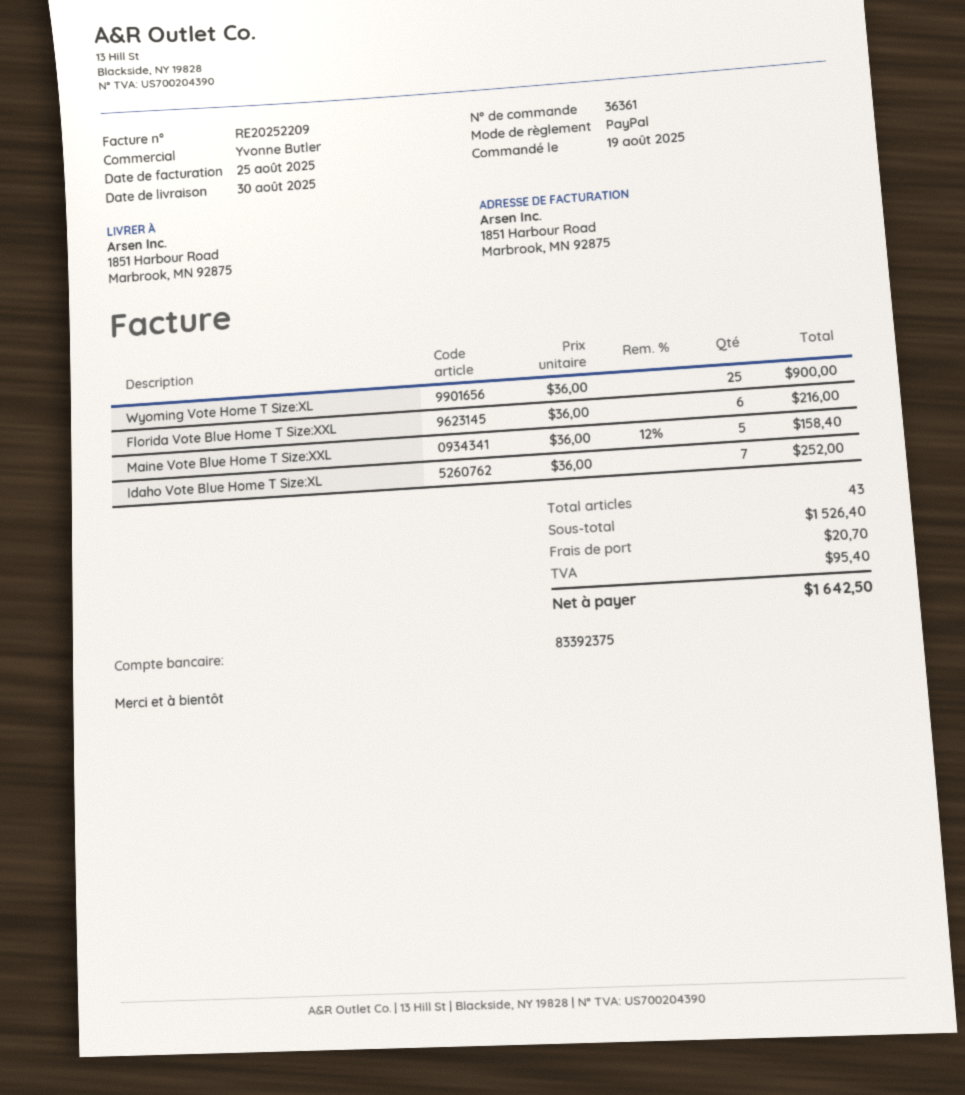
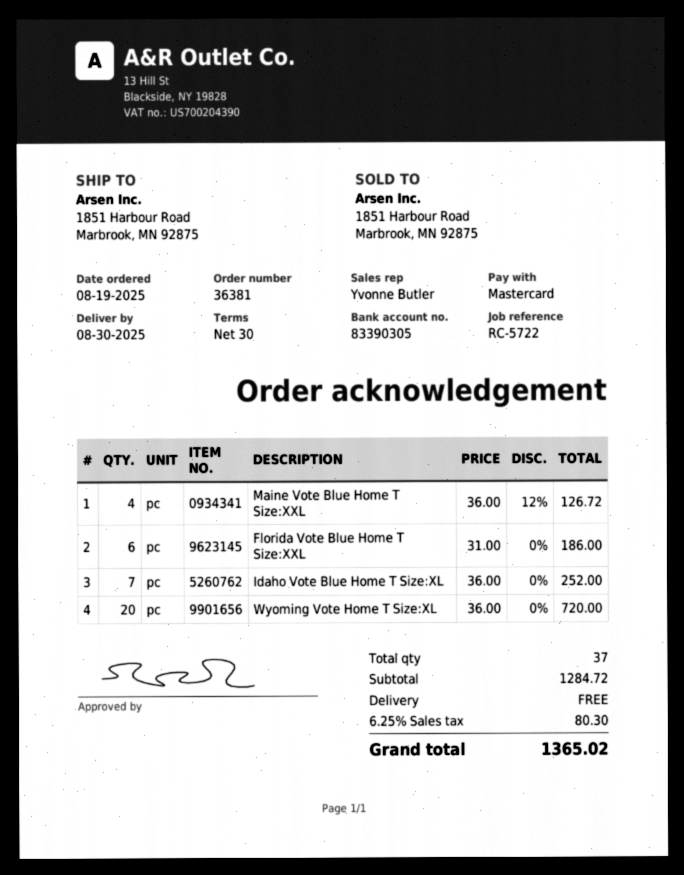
order number: 36361 -> 36381
payment method: PayPal -> Mastercard
bank account: 83392375 -> 83390305
Wyoming Vote Home T Size:XL: 25 x 36.00 = 900.00 -> 20 x 36.00 = 720.00
Florida Vote Blue Home T Size:XXL: 6 x 36.00 = 216.00 -> 6 x 31.00 = 186.00
Maine Vote Blue Home T Size:XXL: 5 x 36.00 - 12% = 158.40 -> 4 x 36.00 - 12% = 126.72
total quantity: 43 -> 37
subtotal: 1526.40 -> 1284.72
shipping: 20.70 -> 0.00
tax: 95.40 -> 80.30
total: 1642.50 -> 1365.02

